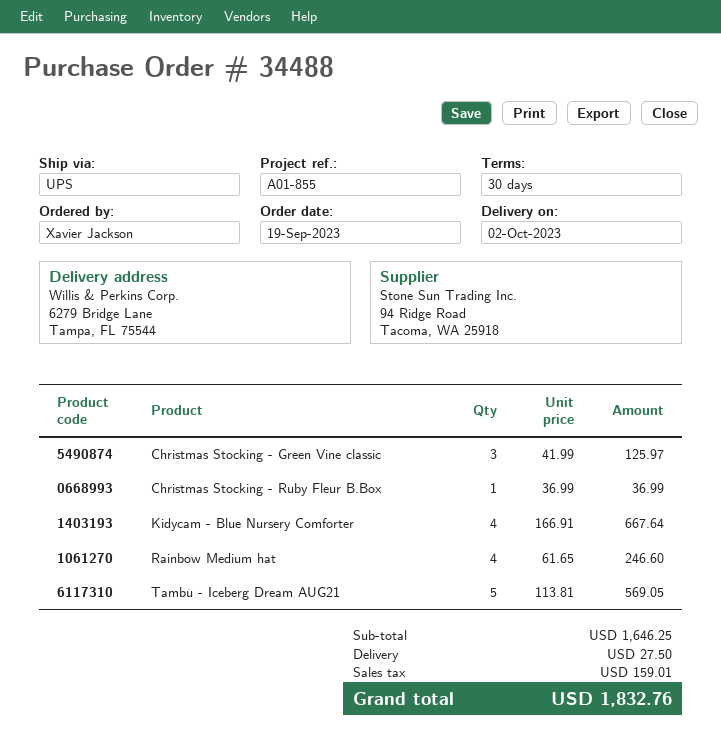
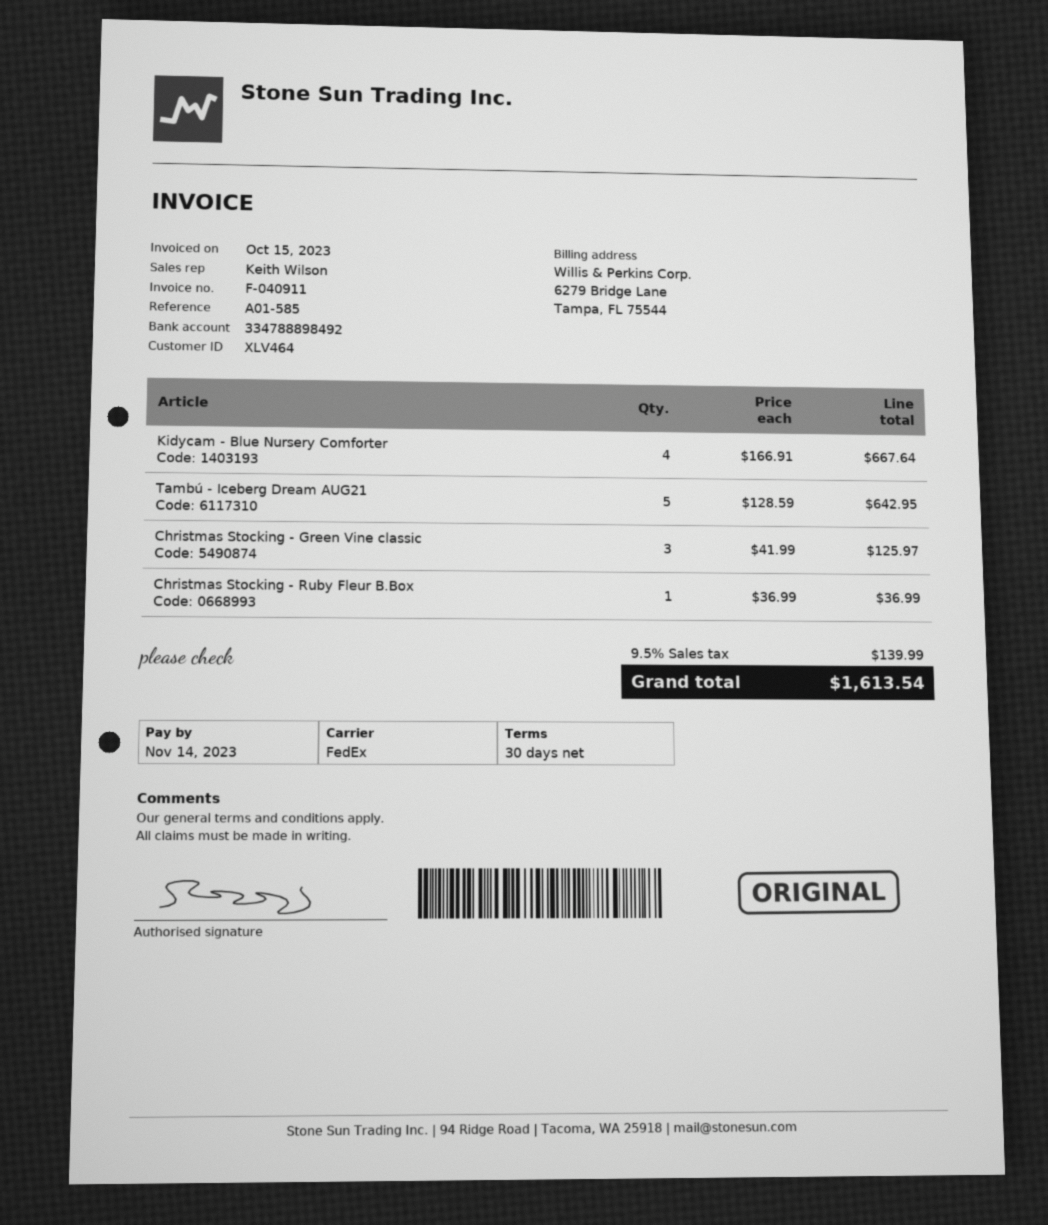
reference: A01-855 -> A01-585
shipping method: UPS -> FedEx
Rainbow Medium hat: 4 x 61.65 = 246.60 -> none
Tambú - Iceberg Dream AUG21: 5 x 113.81 = 569.05 -> 5 x 128.59 = 642.95
shipping: 27.50 -> none
tax: 159.01 -> 139.99
total: 1832.76 -> 1613.54

